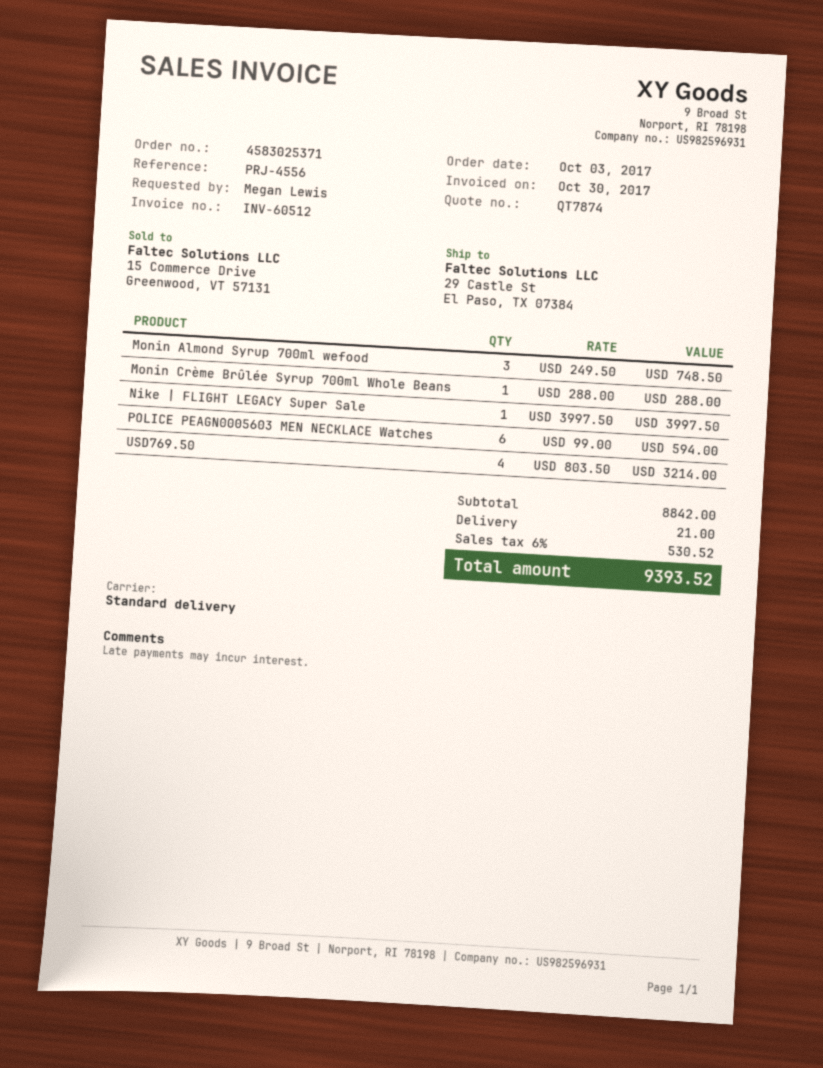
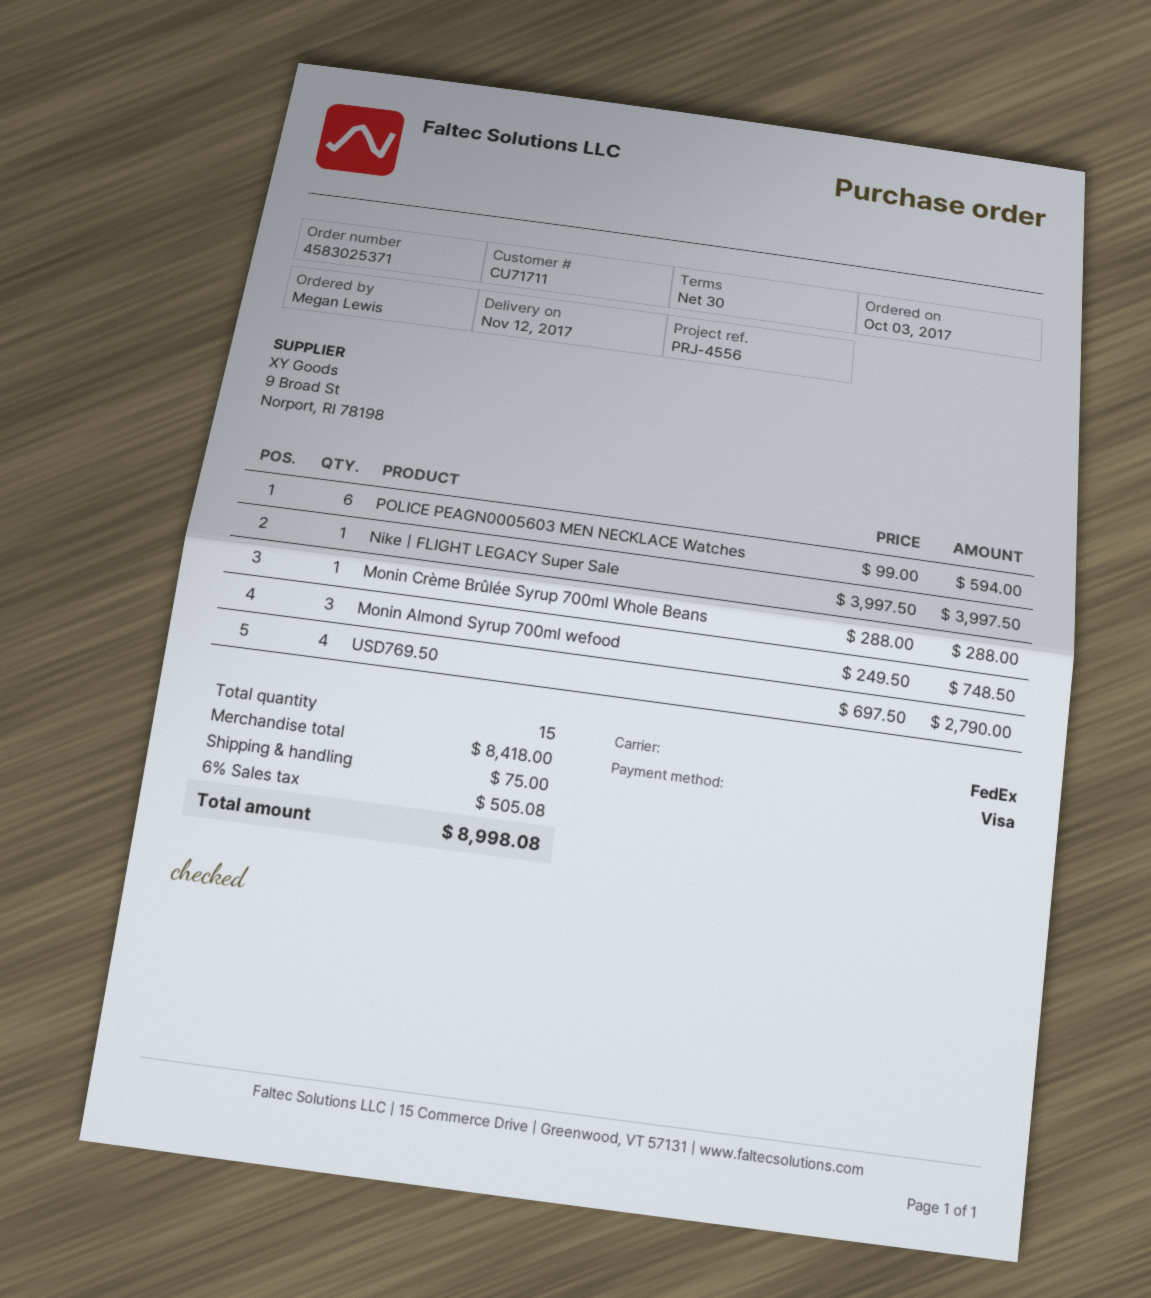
shipping method: standard -> FedEx
USD769.50: 4 x 803.50 = 3214.00 -> 4 x 697.50 = 2790.00
subtotal: 8842.00 -> 8418.00
shipping: 21.00 -> 75.00
tax: 6% = 530.52 -> 6% = 505.08
total: 9393.52 -> 8998.08

